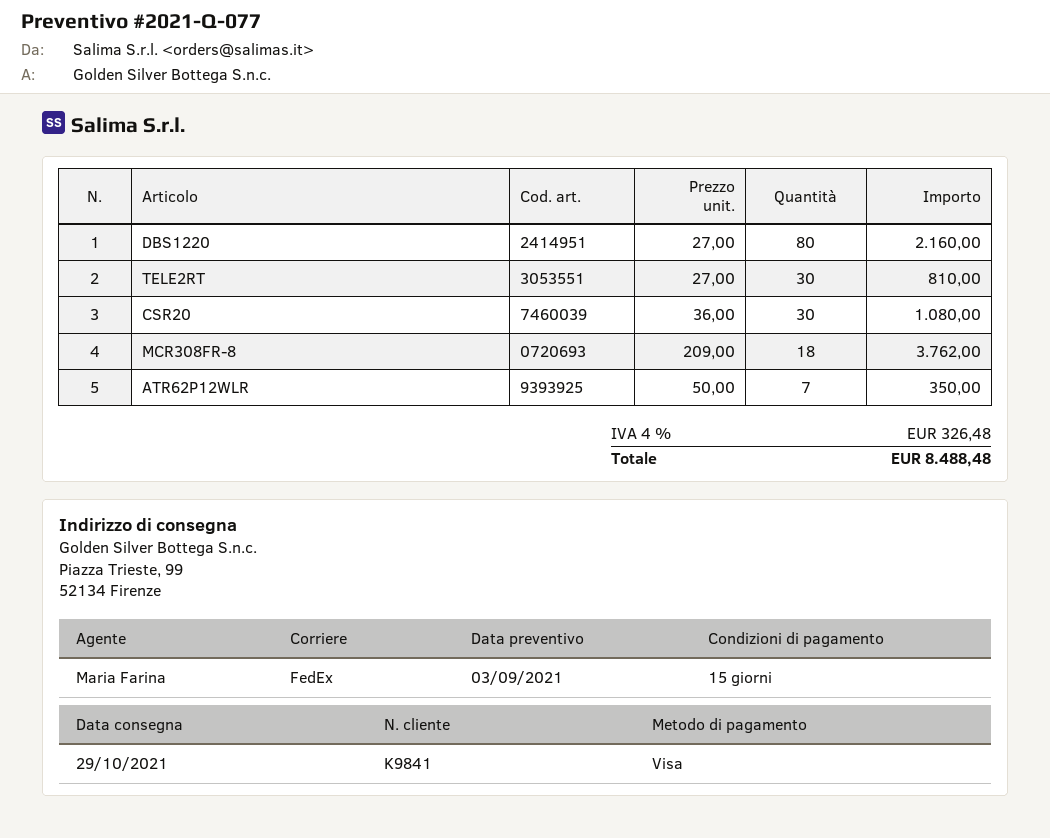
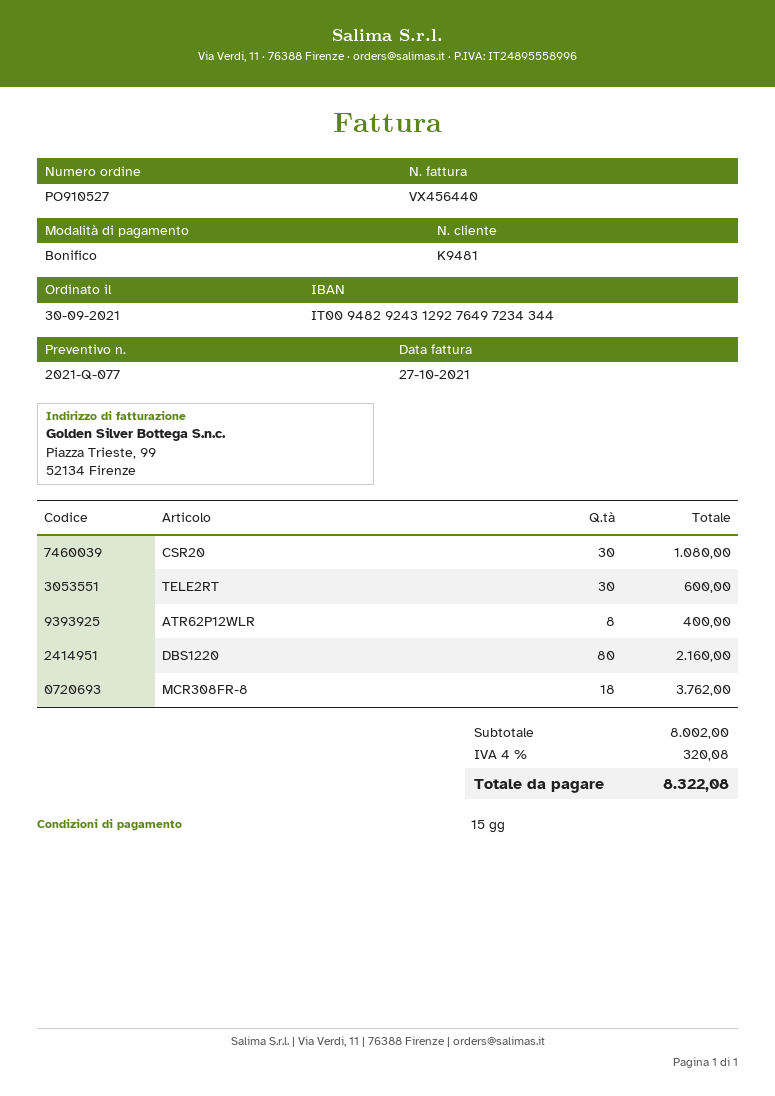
customer number: K9841 -> K9481
payment method: Visa -> bank transfer
TELE2RT: 30 for 810.00 -> 30 for 600.00
ATR62P12WLR: 7 for 350.00 -> 8 for 400.00
tax: 4% = 326.48 -> 4% = 320.08
total: 8488.48 -> 8322.08

